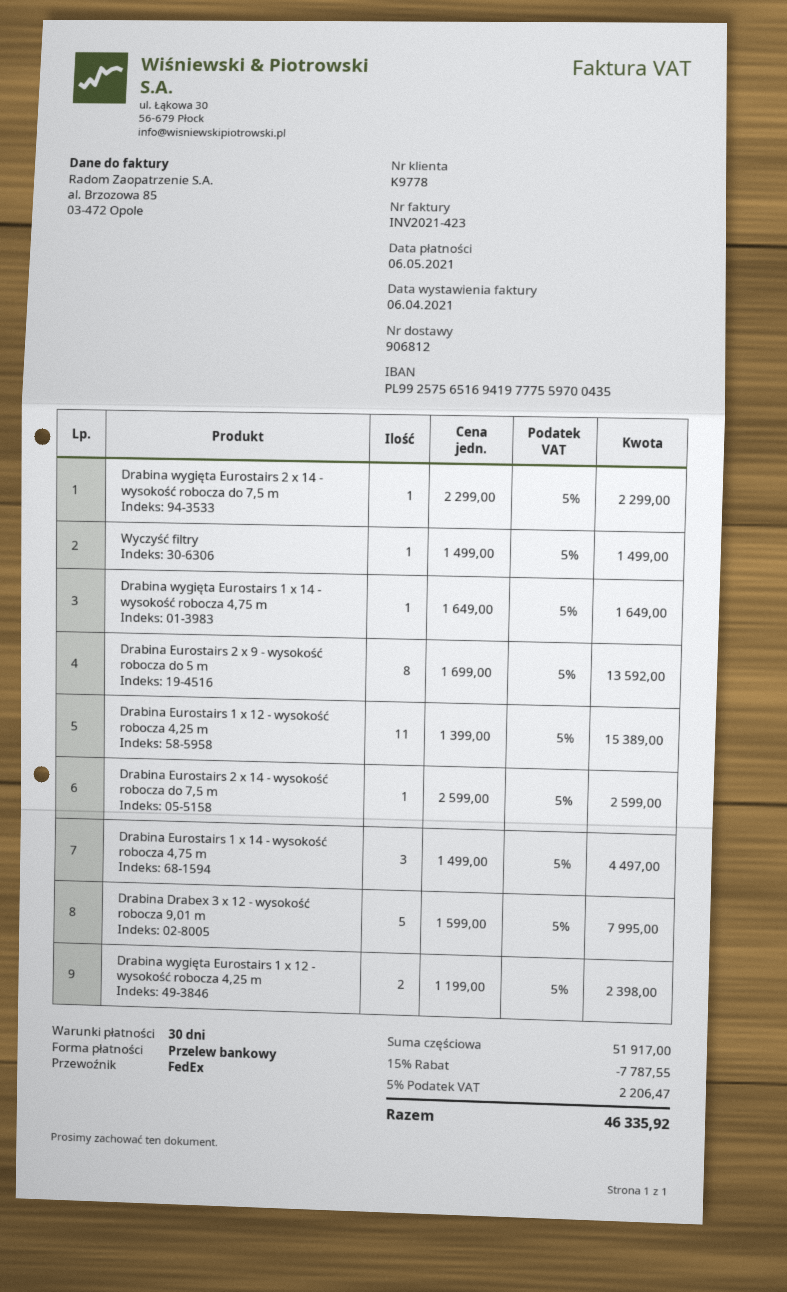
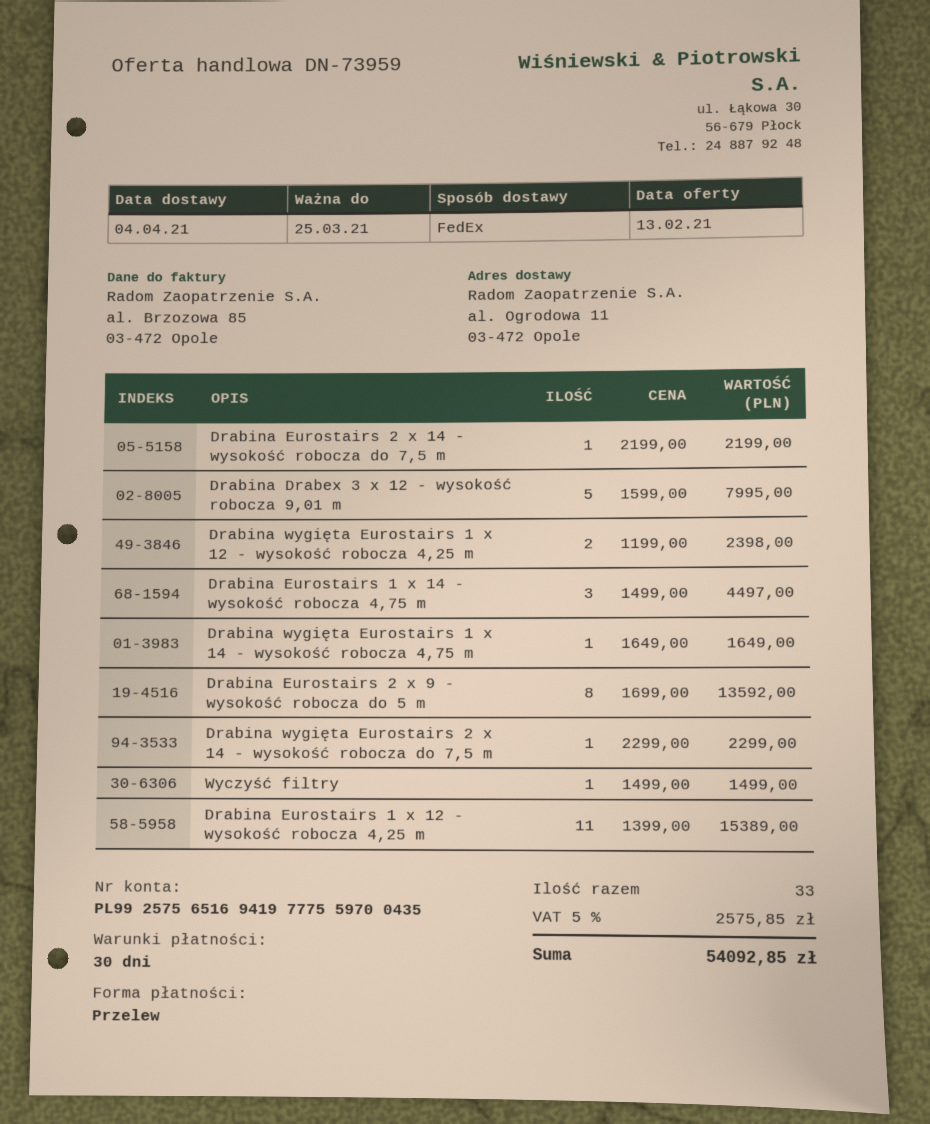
Drabina Eurostairs 2 x 14 - wysokość robocza do 7,5 m: 1 x 2599.00 = 2599.00 -> 1 x 2199.00 = 2199.00
discount: 15% = 7787.55 -> none
tax: 5% = 2206.47 -> 5% = 2575.85
total: 46335.92 -> 54092.85

